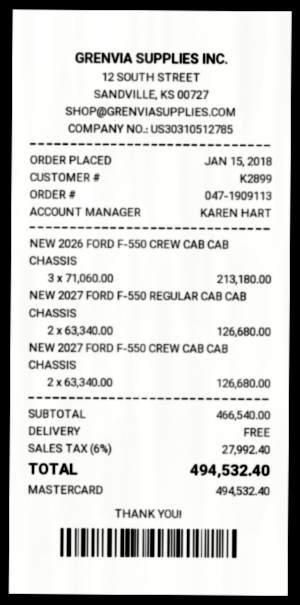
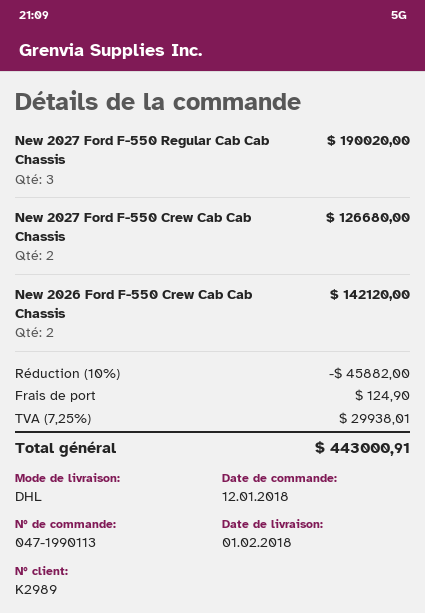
order number: 047-1909113 -> 047-1990113
order date: 2018-01-15 -> 2018-01-12
customer number: K2899 -> K2989
NEW 2026 FORD F-550 CREW CAB CAB CHASSIS: 3 for 213180.00 -> 2 for 142120.00
NEW 2027 FORD F-550 REGULAR CAB CAB CHASSIS: 2 for 126680.00 -> 3 for 190020.00
discount: none -> 10% = 45882.00
shipping: 0.00 -> 124.90
tax: 6% = 27992.40 -> 7.25% = 29938.01
total: 494532.40 -> 443000.91

